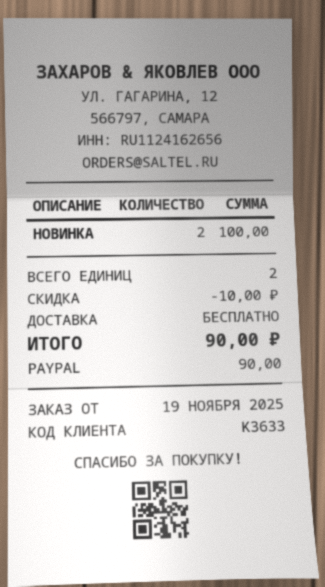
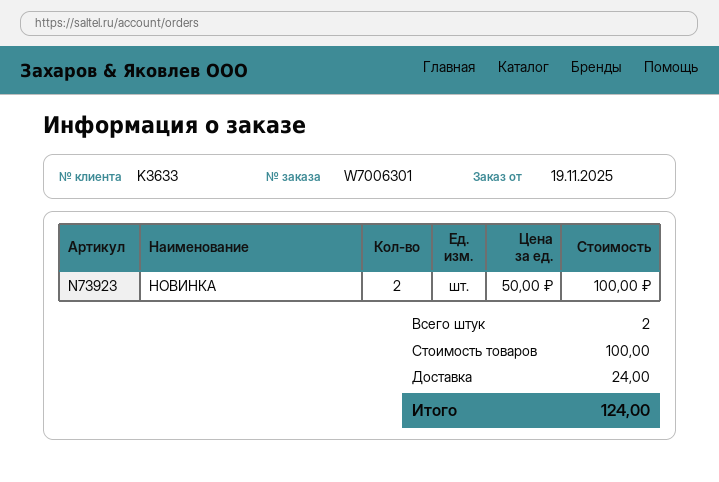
discount: 10.00 -> none
shipping: 0.00 -> 24.00
total: 90.00 -> 124.00

